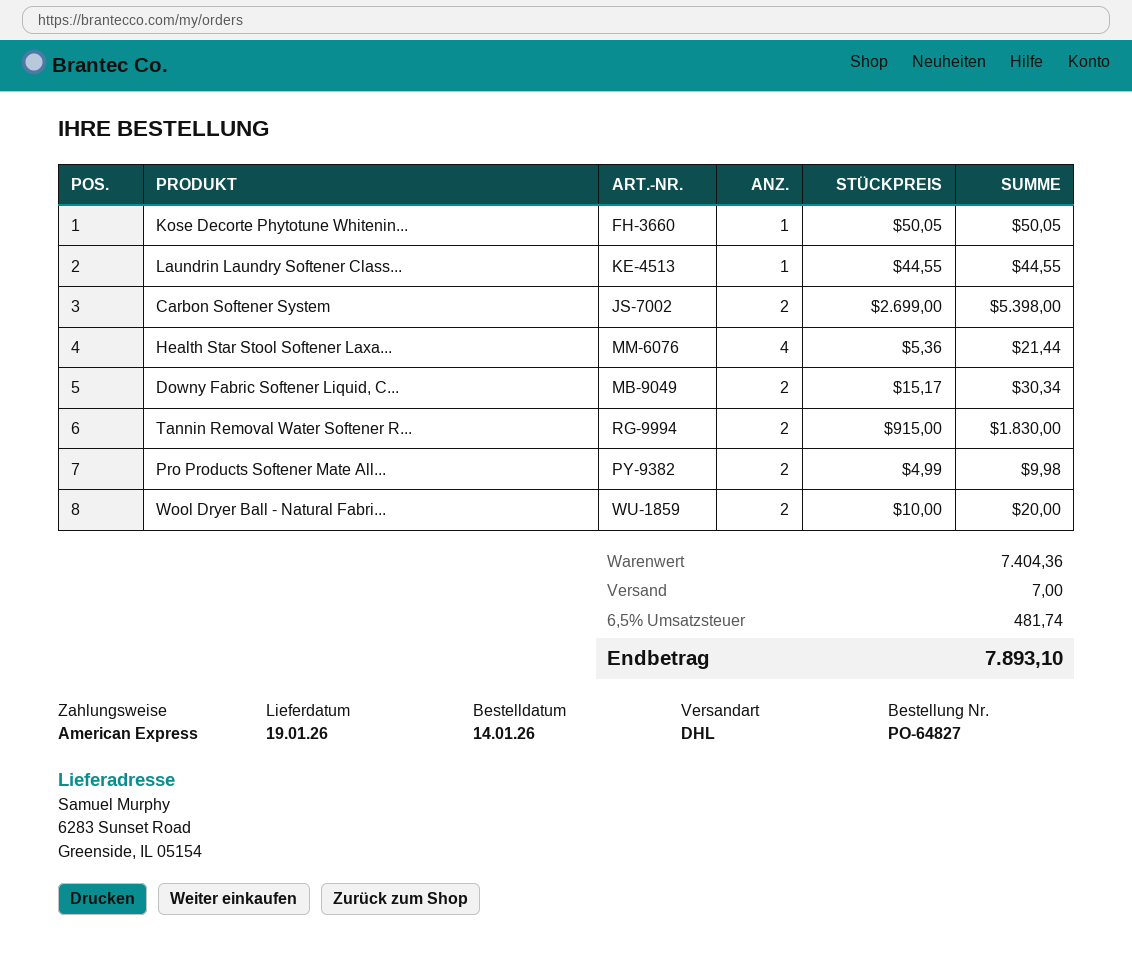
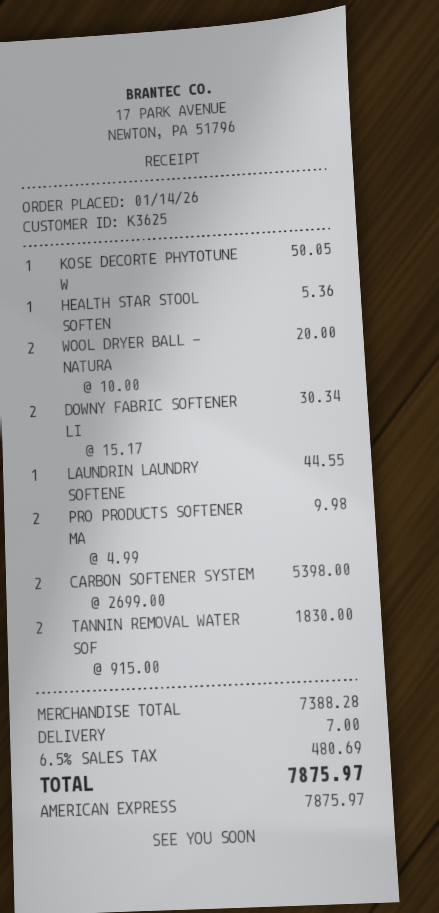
Health Star Stool Softener Laxa...: 4 x 5.36 = 21.44 -> 1 x 5.36 = 5.36
subtotal: 7404.36 -> 7388.28
tax: 6.5% = 481.74 -> 6.5% = 480.69
total: 7893.10 -> 7875.97

